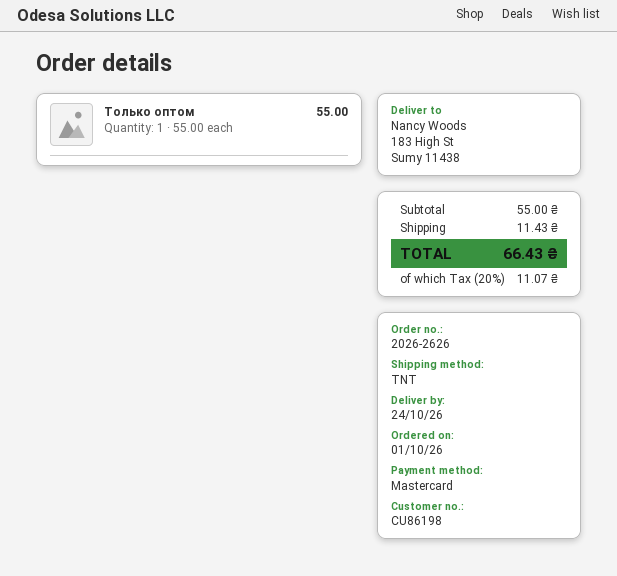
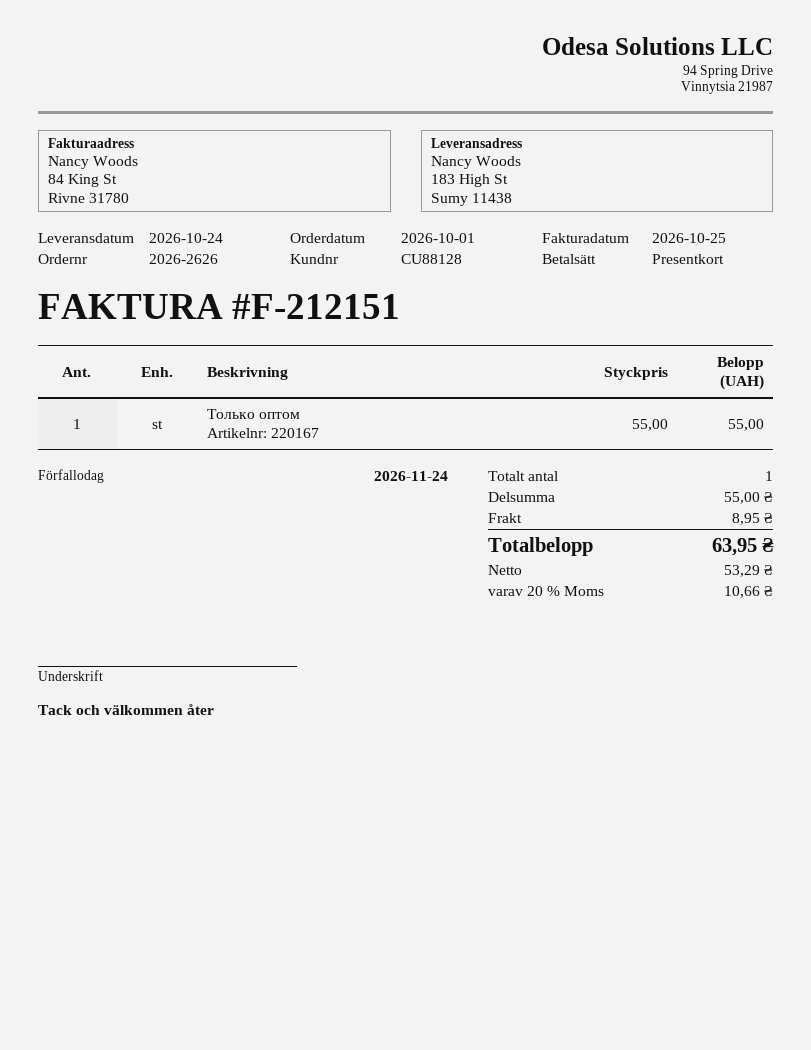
customer number: CU86198 -> CU88128
payment method: Mastercard -> gift card
shipping: 11.43 -> 8.95
tax: 20% = 11.07 -> 20% = 10.66
total: 66.43 -> 63.95

